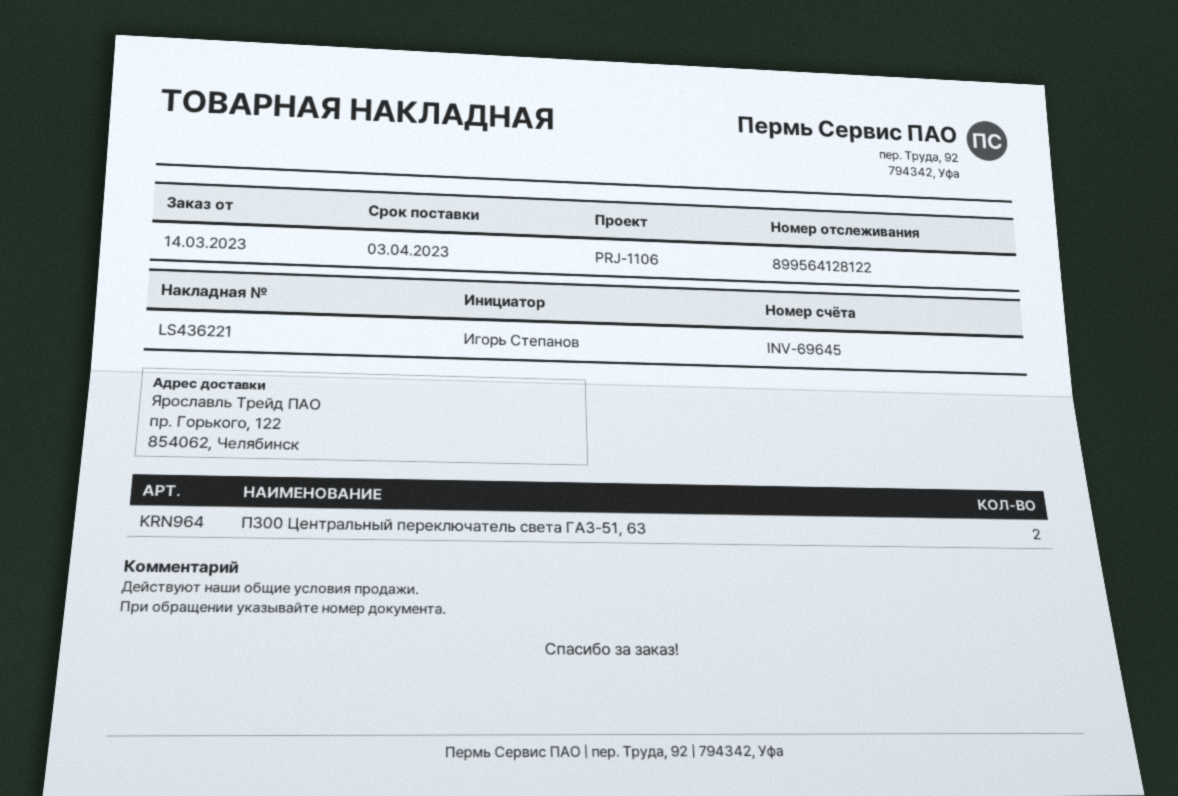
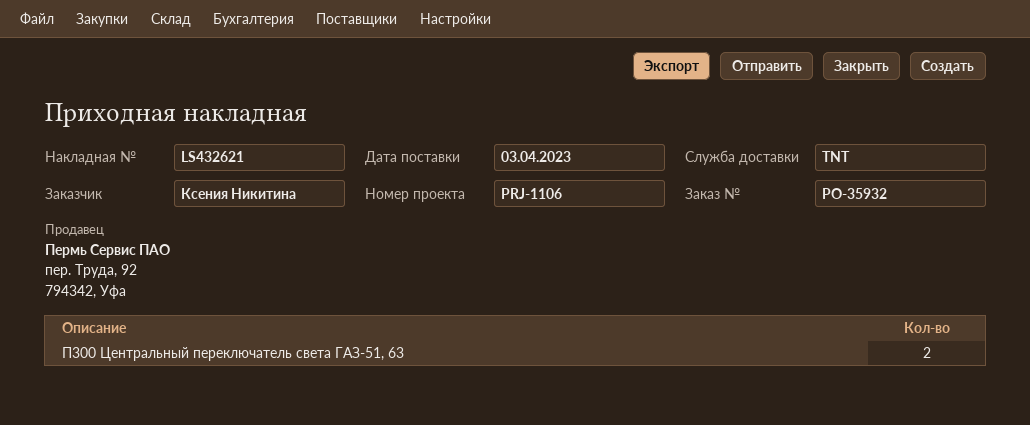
delivery note number: LS436221 -> LS432621
ordered by: Игорь Степанов -> Ксения Никитина

